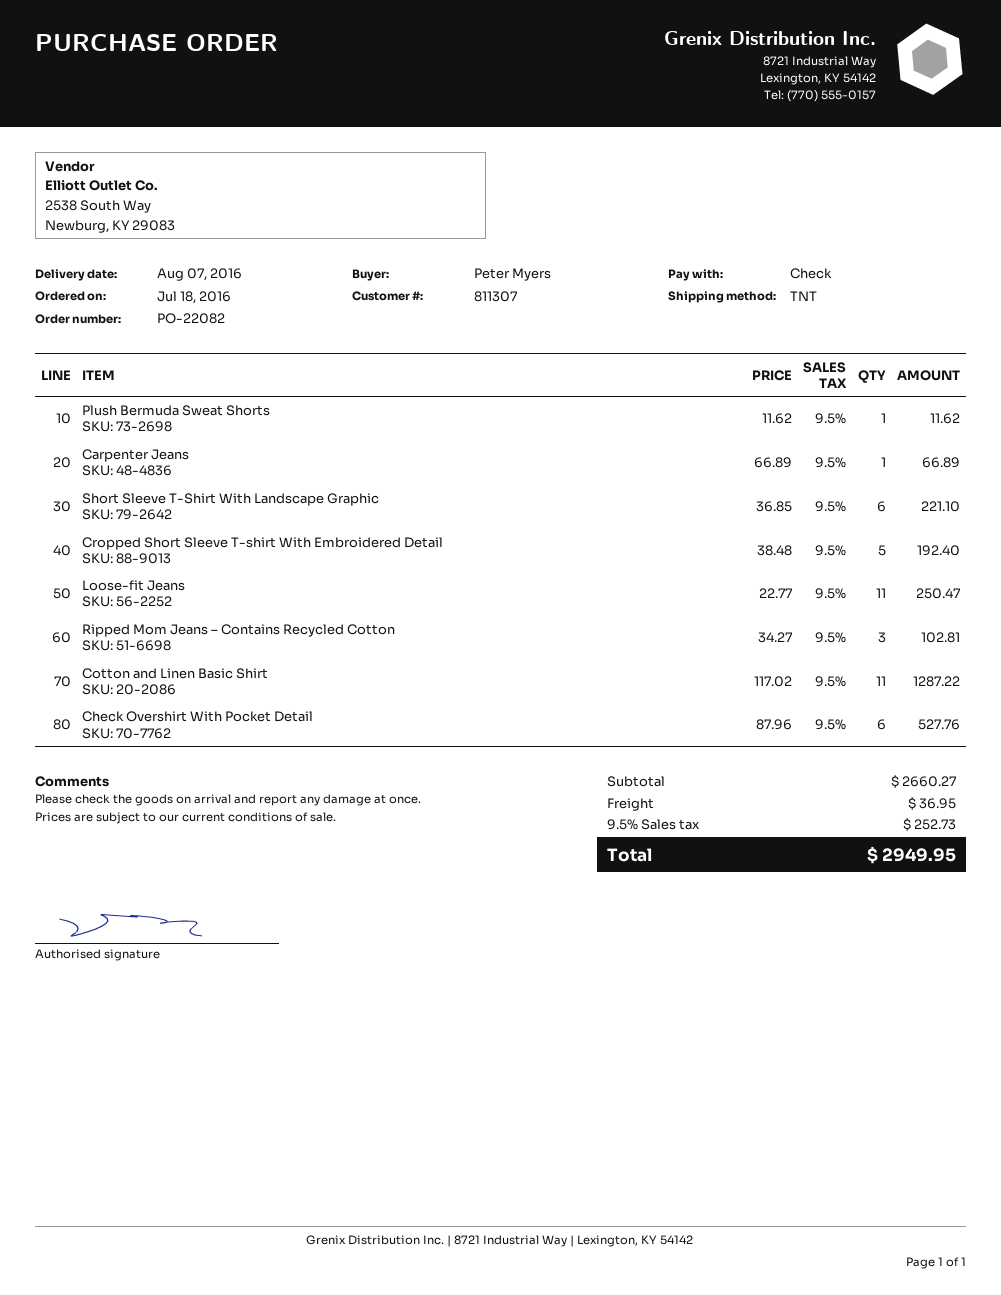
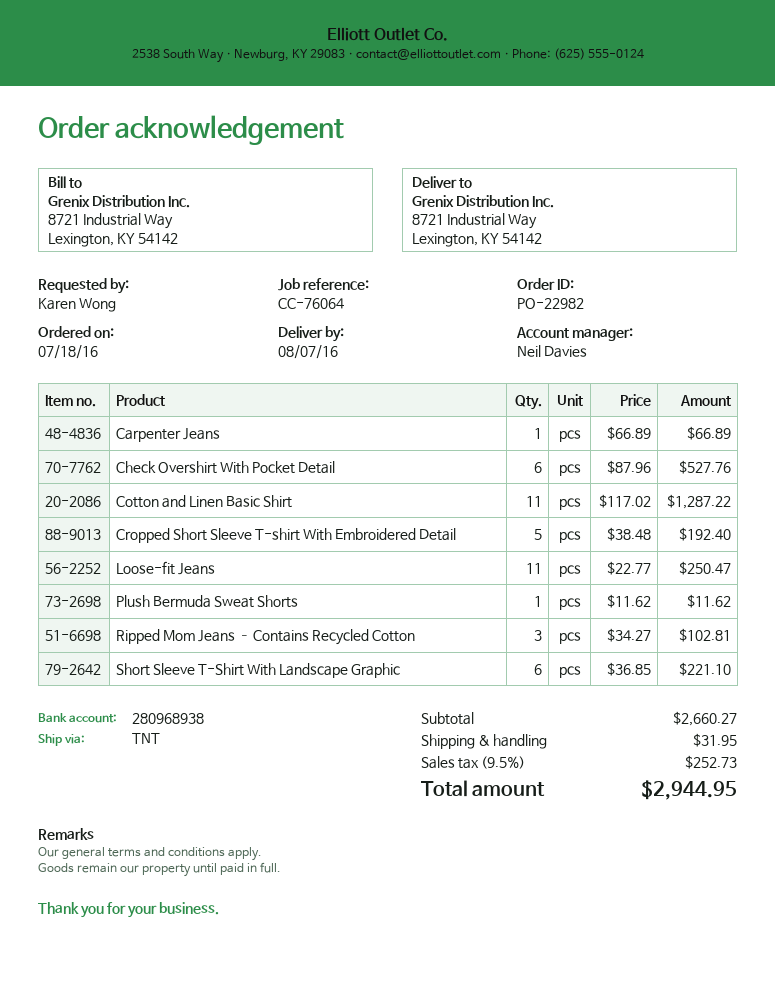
order number: PO-22082 -> PO-22982
ordered by: Peter Myers -> Karen Wong
shipping: 36.95 -> 31.95
total: 2949.95 -> 2944.95

